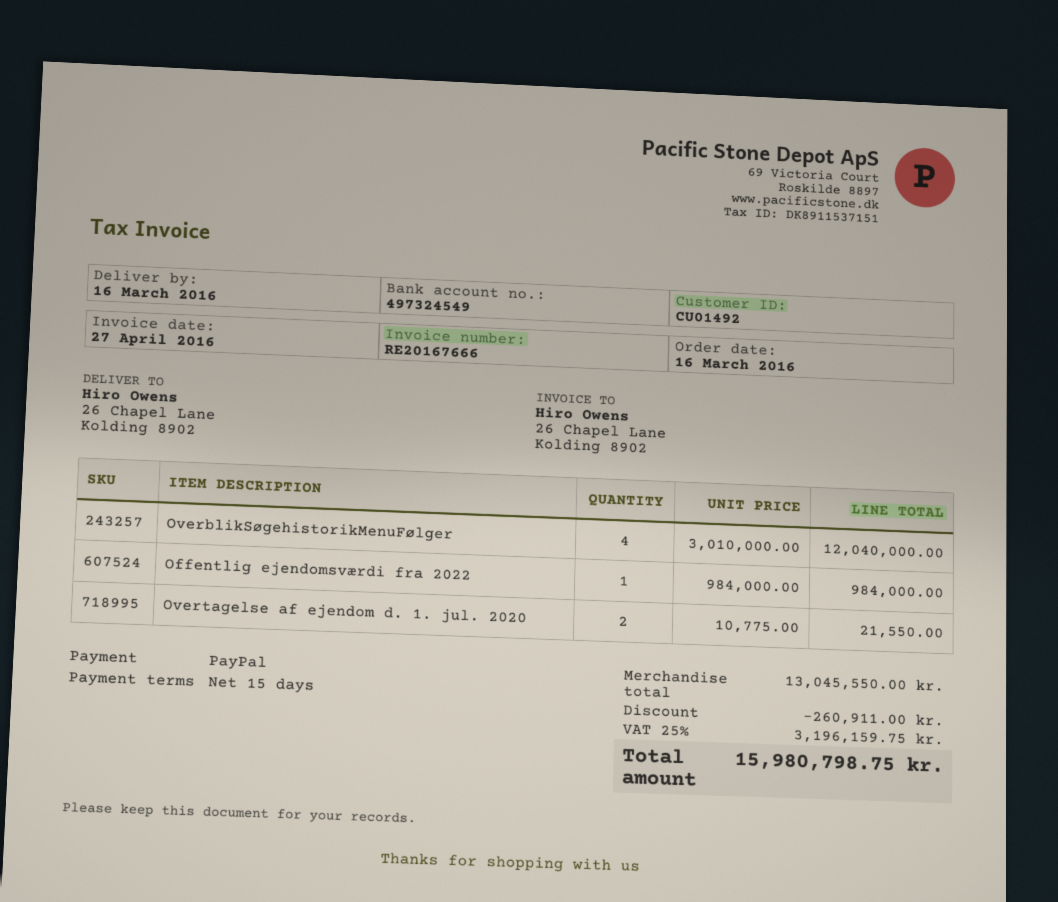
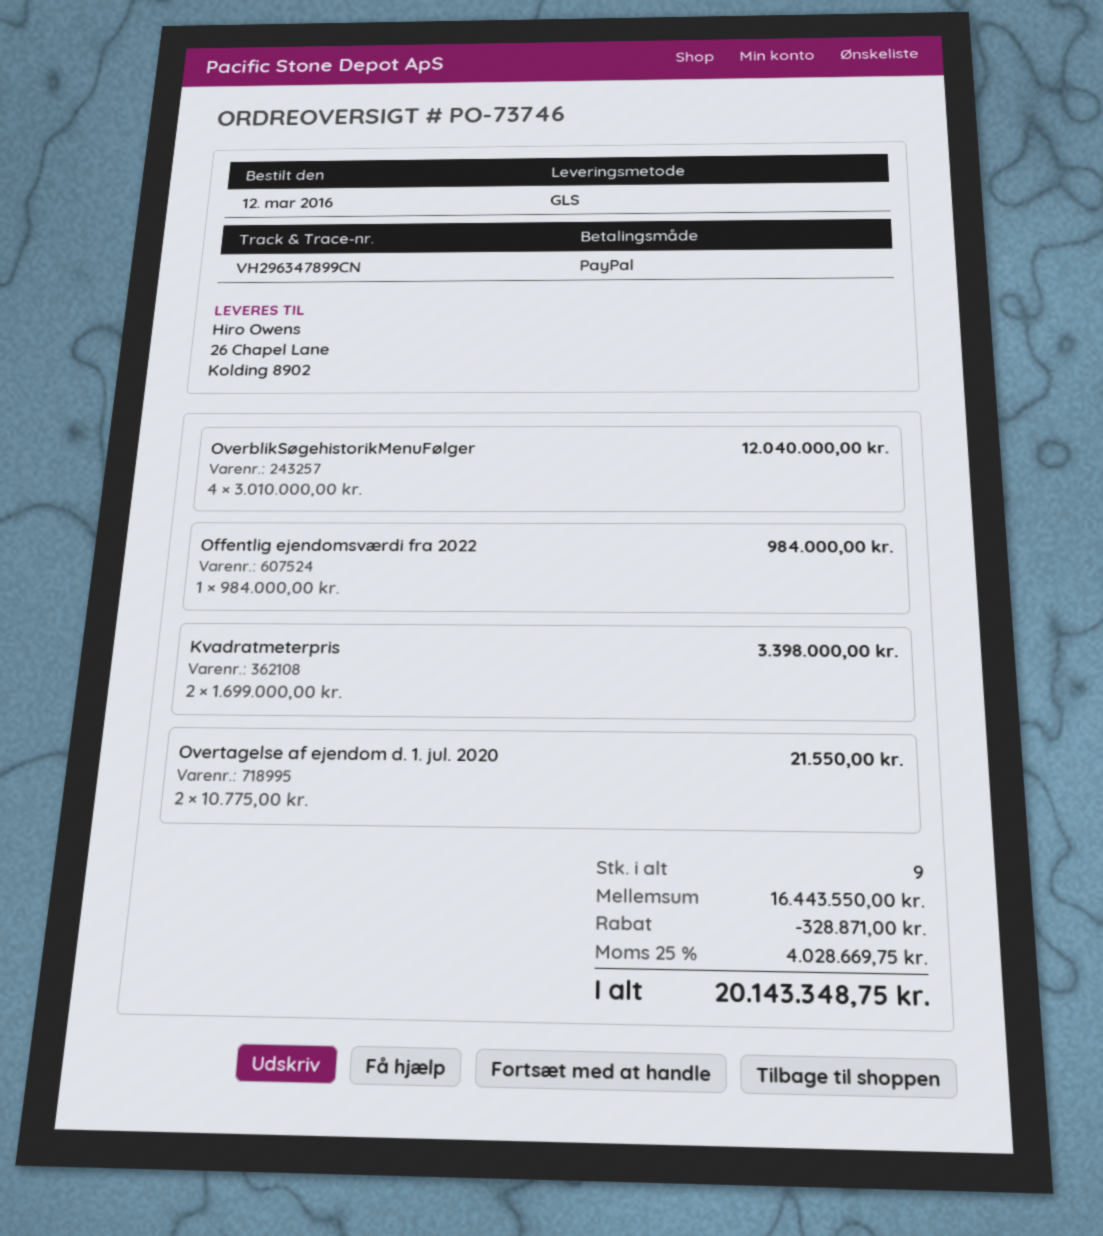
order date: 2016-03-16 -> 2016-03-12
Kvadratmeterpris: none -> 2 x 1699000.00 = 3398000.00
subtotal: 13045550.00 -> 16443550.00
discount: 260911.00 -> 328871.00
tax: 25% = 3196159.75 -> 25% = 4028669.75
total: 15980798.75 -> 20143348.75

